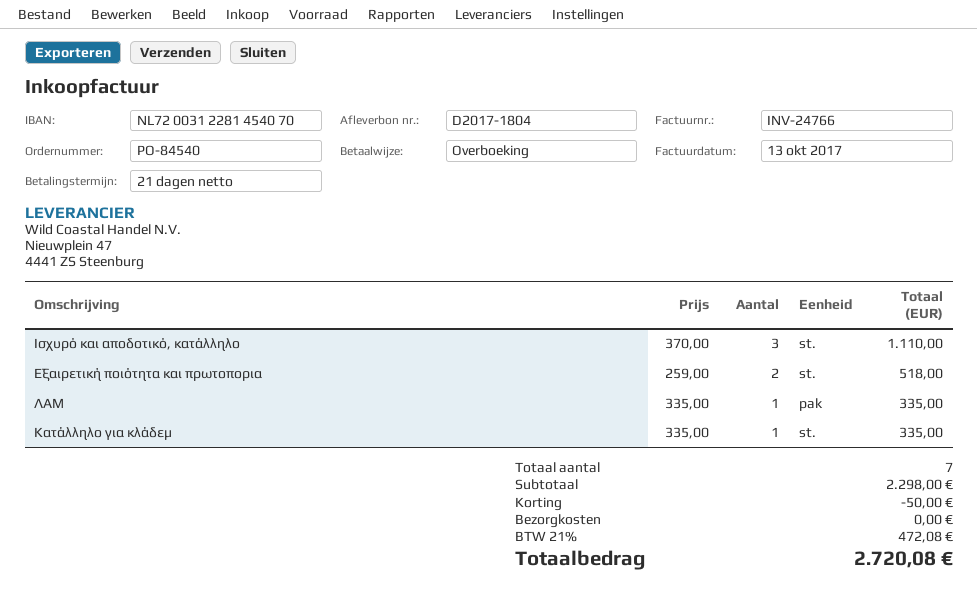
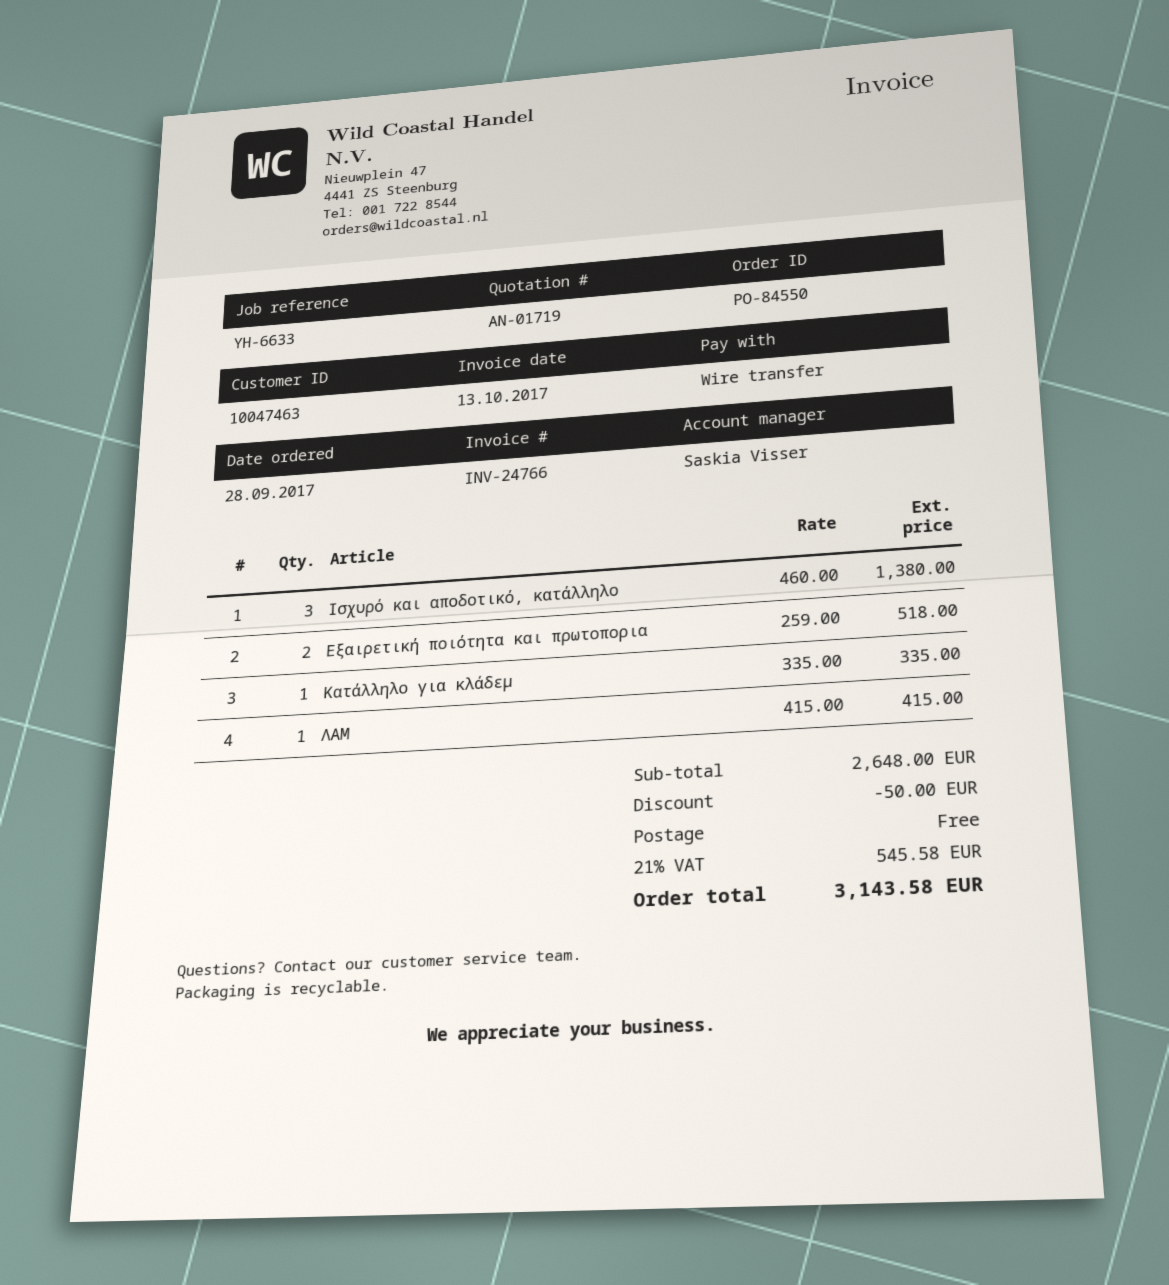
order number: PO-84540 -> PO-84550
Ισχυρό και αποδοτικό, κατάλληλο: 3 x 370.00 = 1110.00 -> 3 x 460.00 = 1380.00
ΛΑΜ: 1 x 335.00 = 335.00 -> 1 x 415.00 = 415.00
subtotal: 2298.00 -> 2648.00
tax: 21% = 472.08 -> 21% = 545.58
total: 2720.08 -> 3143.58

